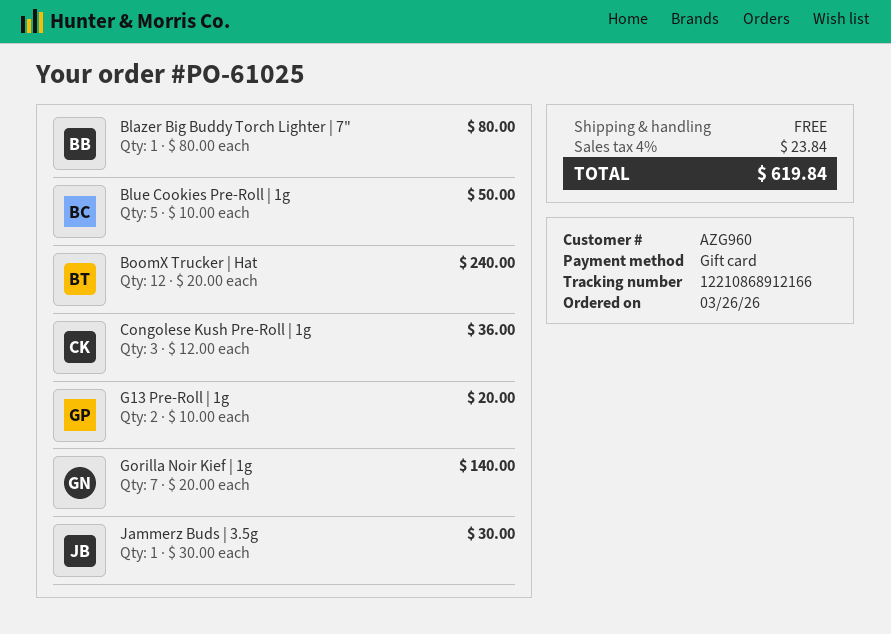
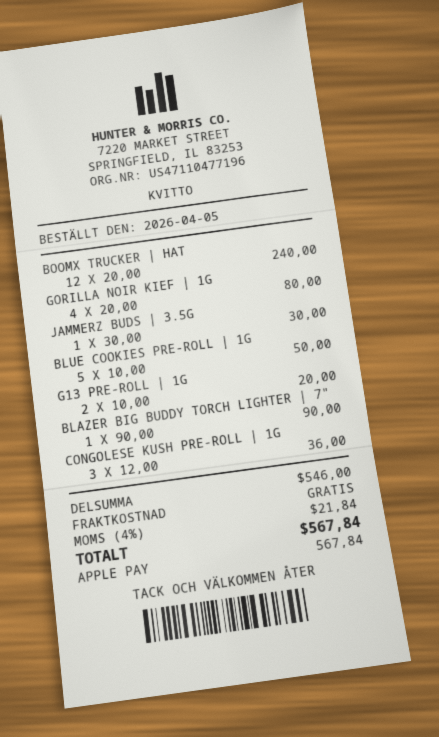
order date: 2026-03-26 -> 2026-04-05
payment method: gift card -> Apple Pay
Blazer Big Buddy Torch Lighter | 7": 1 x 80.00 = 80.00 -> 1 x 90.00 = 90.00
Gorilla Noir Kief | 1g: 7 x 20.00 = 140.00 -> 4 x 20.00 = 80.00
tax: 4% = 23.84 -> 4% = 21.84
total: 619.84 -> 567.84

